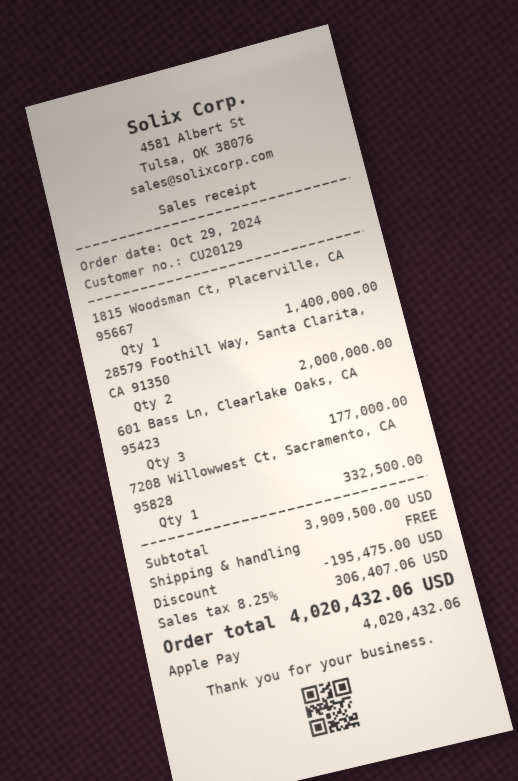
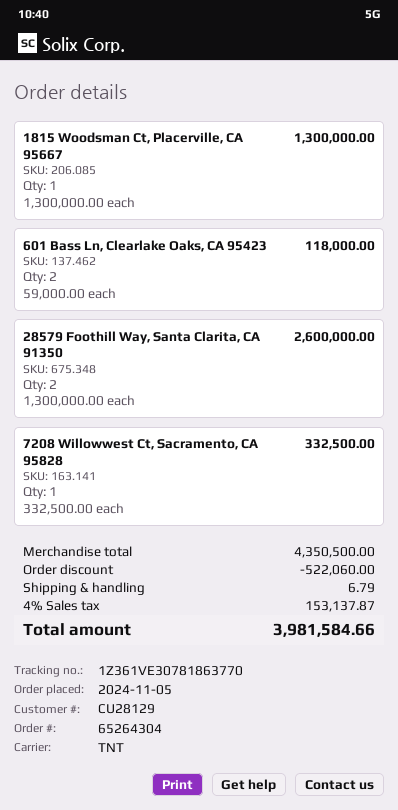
order date: 2024-10-29 -> 2024-11-05
customer number: CU20129 -> CU28129
1815 Woodsman Ct, Placerville, CA 95667: 1 for 1400000.00 -> 1 for 1300000.00
28579 Foothill Way, Santa Clarita, CA 91350: 2 for 2000000.00 -> 2 for 2600000.00
601 Bass Ln, Clearlake Oaks, CA 95423: 3 for 177000.00 -> 2 for 118000.00
subtotal: 3909500.00 -> 4350500.00
discount: 195475.00 -> 522060.00
shipping: 0.00 -> 6.79
tax: 8.25% = 306407.06 -> 4% = 153137.87
total: 4020432.06 -> 3981584.66

